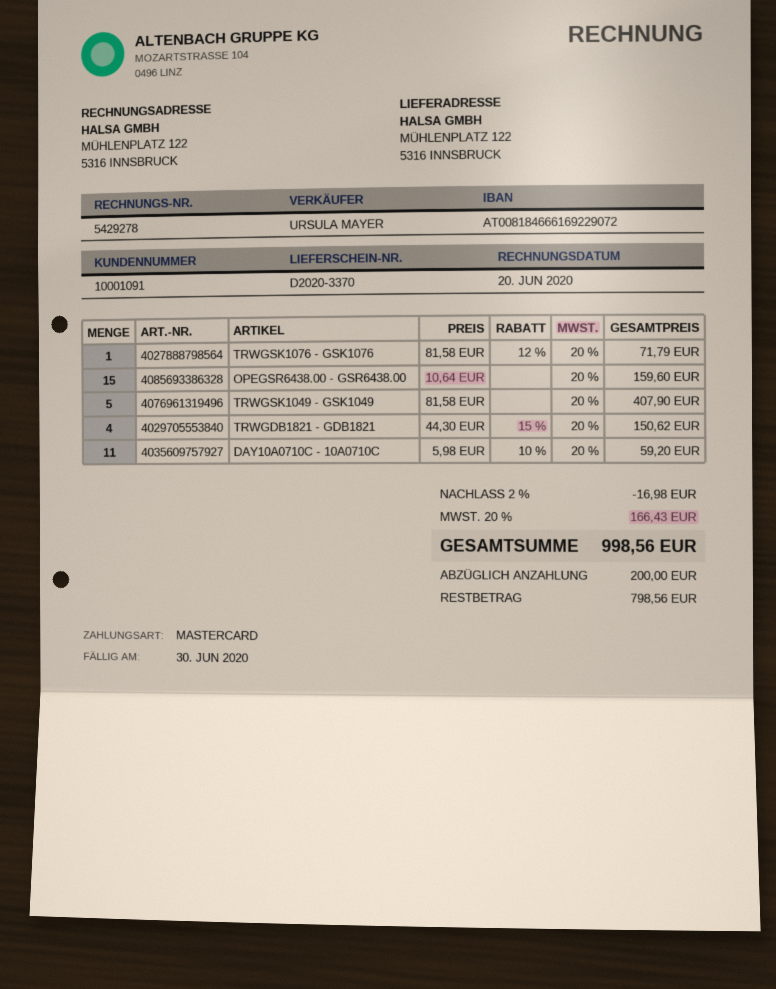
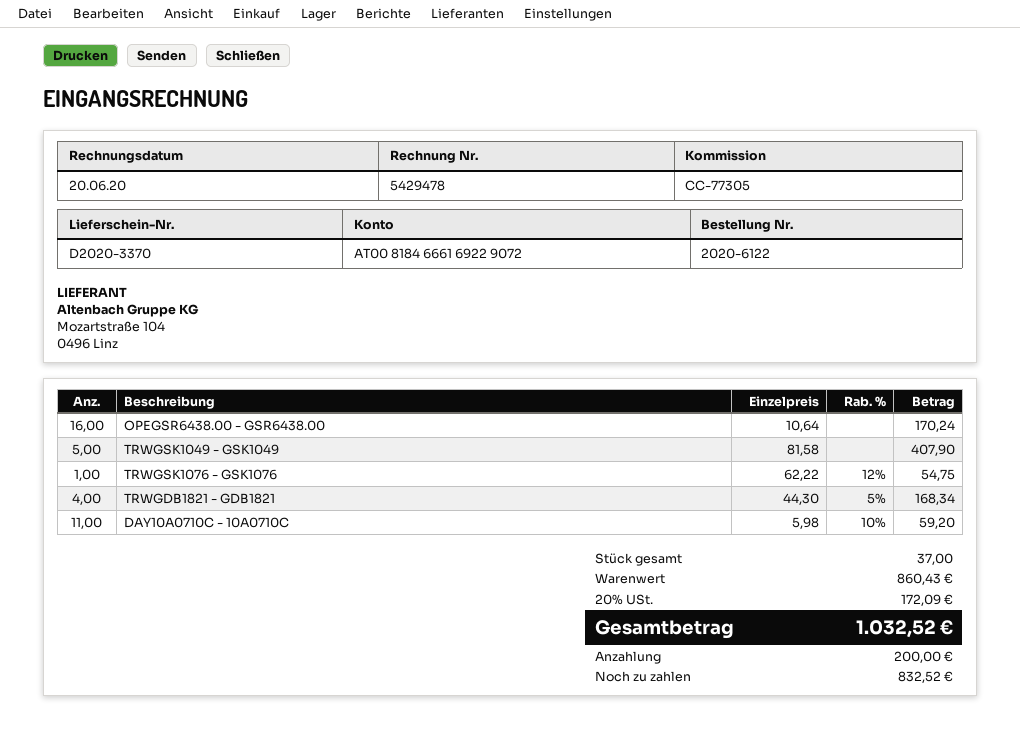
invoice number: 5429278 -> 5429478
TRWGSK1076 - GSK1076: 1 x 81.58 - 12% = 71.79 -> 1 x 62.22 - 12% = 54.75
OPEGSR6438.00 - GSR6438.00: 15 x 10.64 = 159.60 -> 16 x 10.64 = 170.24
TRWGDB1821 - GDB1821: 4 x 44.30 - 15% = 150.62 -> 4 x 44.30 - 5% = 168.34
discount: 2% = 16.98 -> none
tax: 20% = 166.43 -> 20% = 172.09
total: 998.56 -> 1032.52
balance: 798.56 -> 832.52

